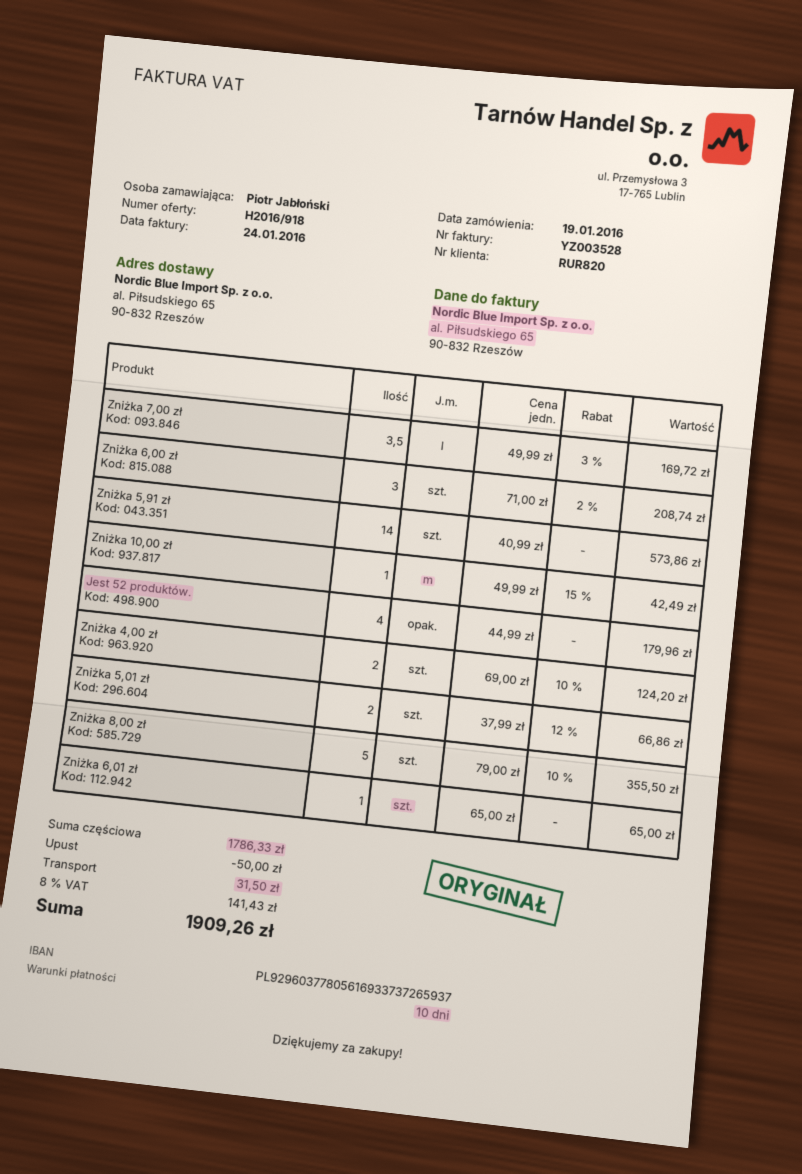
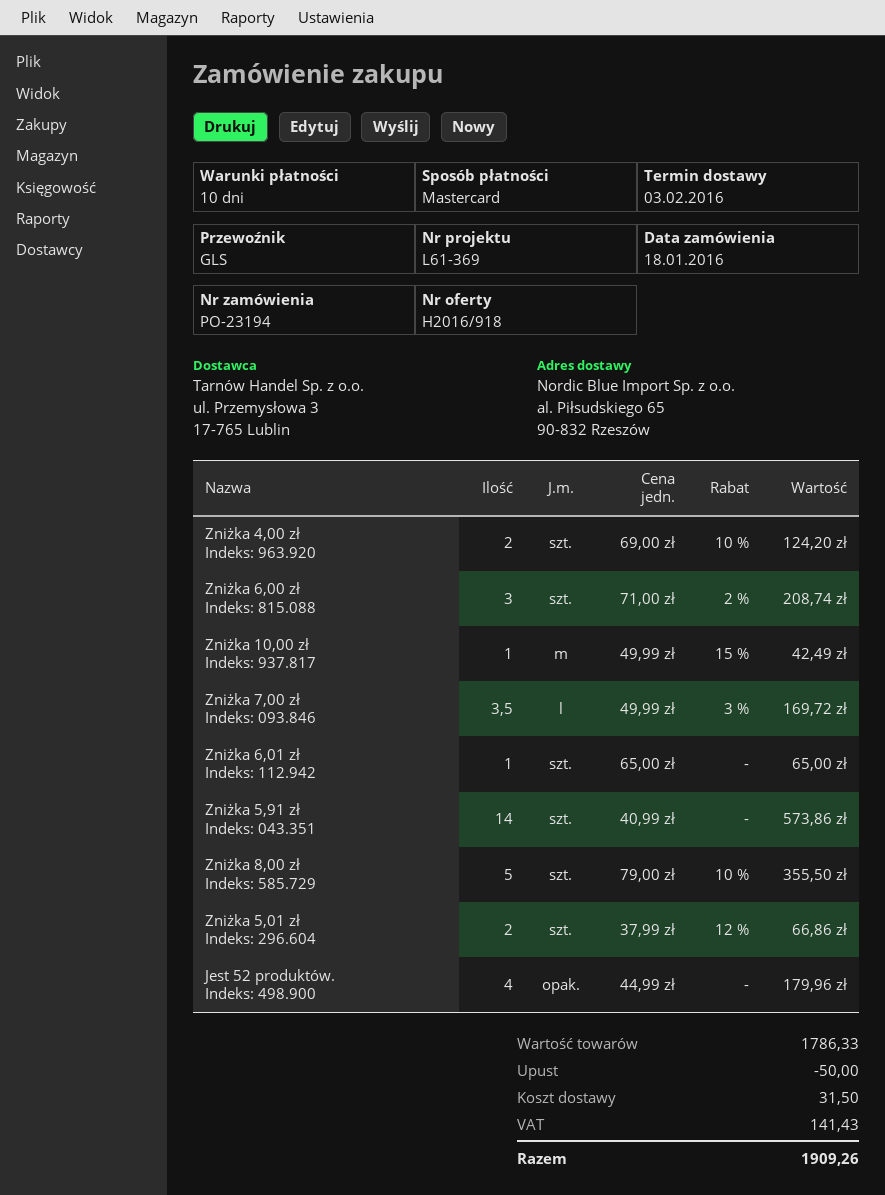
order date: 2016-01-19 -> 2016-01-18

